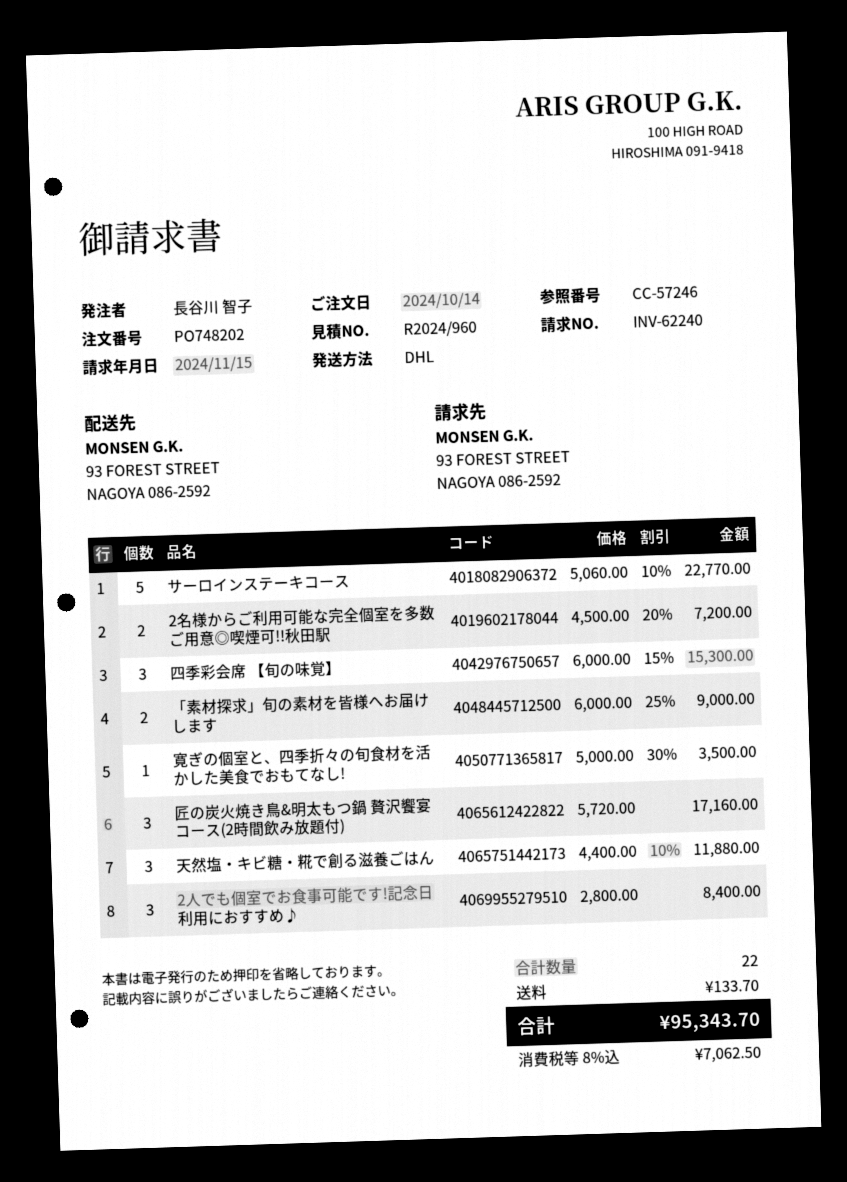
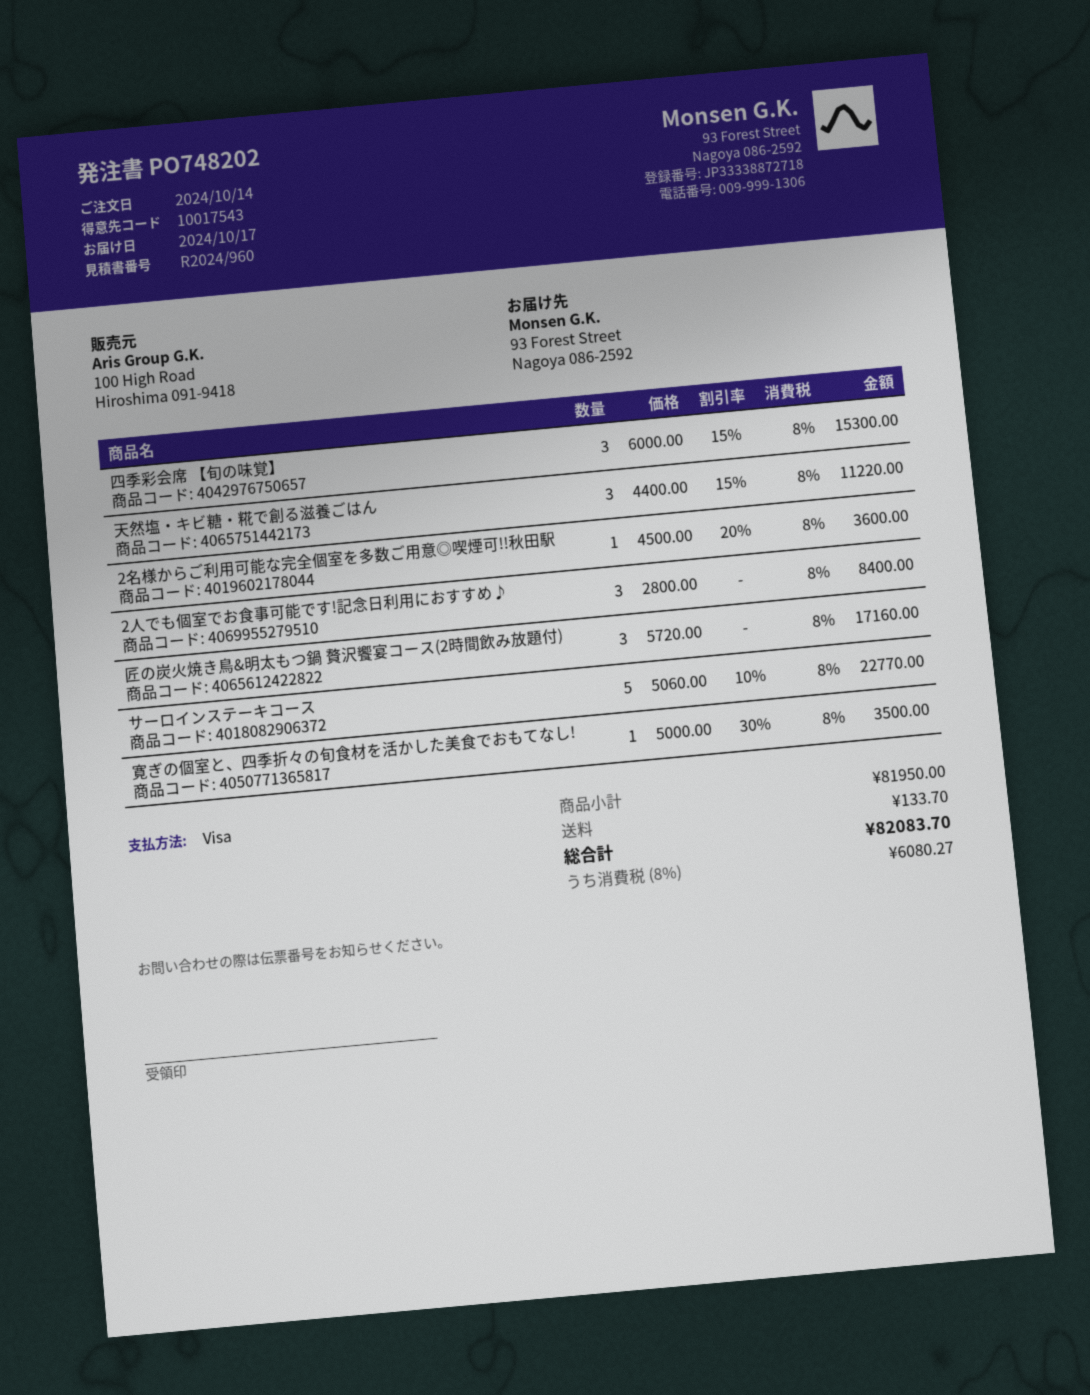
2名様からご利用可能な完全個室を多数ご用意◎喫煙可!!秋田駅: 2 x 4500.00 - 20% = 7200.00 -> 1 x 4500.00 - 20% = 3600.00
「素材探求」旬の素材を皆様へお届けします: 2 x 6000.00 - 25% = 9000.00 -> none
天然塩・キビ糖・糀で創る滋養ごはん: 3 x 4400.00 - 10% = 11880.00 -> 3 x 4400.00 - 15% = 11220.00
tax: 8% = 7062.50 -> 8% = 6080.27
total: 95343.70 -> 82083.70

